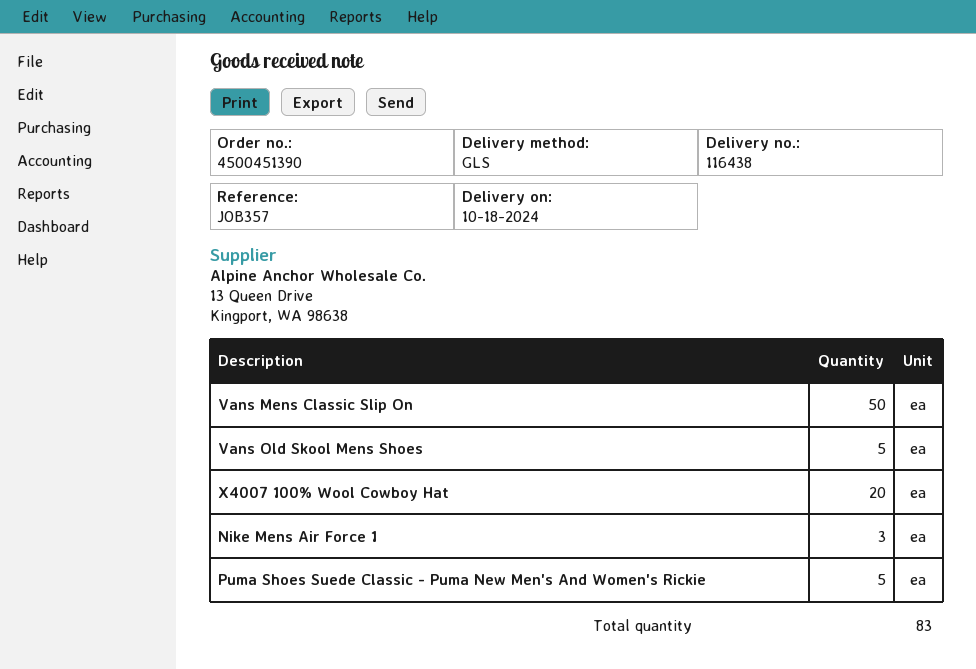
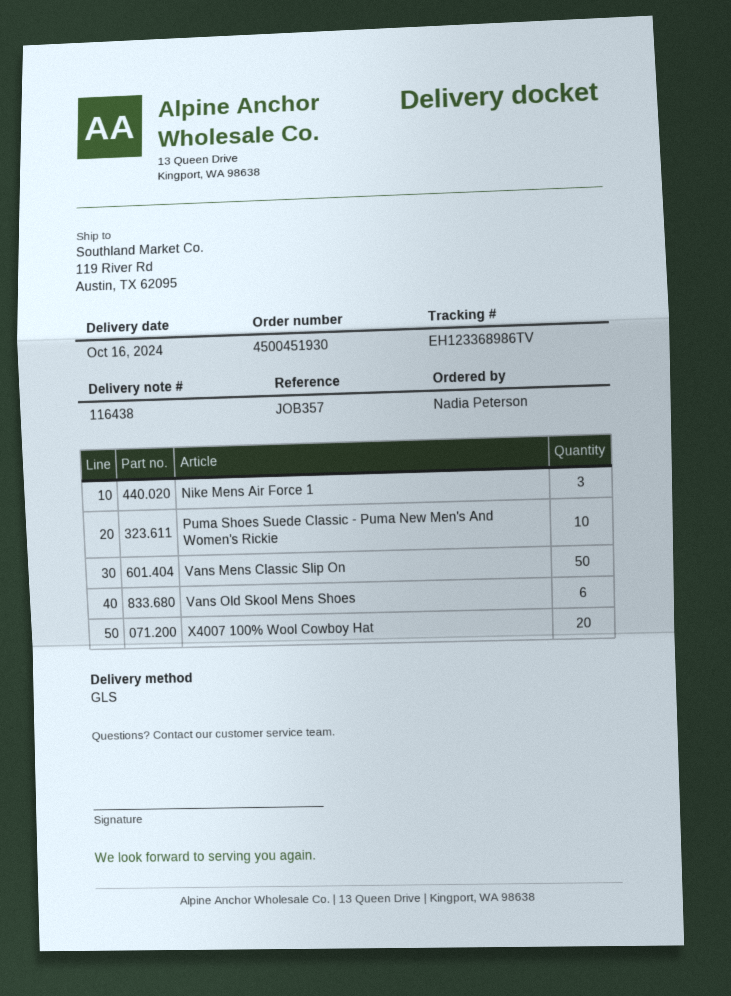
order number: 4500451390 -> 4500451930
delivery date: 2024-10-18 -> 2024-10-16
Vans Old Skool Mens Shoes: 5 -> 6
Puma Shoes Suede Classic - Puma New Men's And Women's Rickie: 5 -> 10

